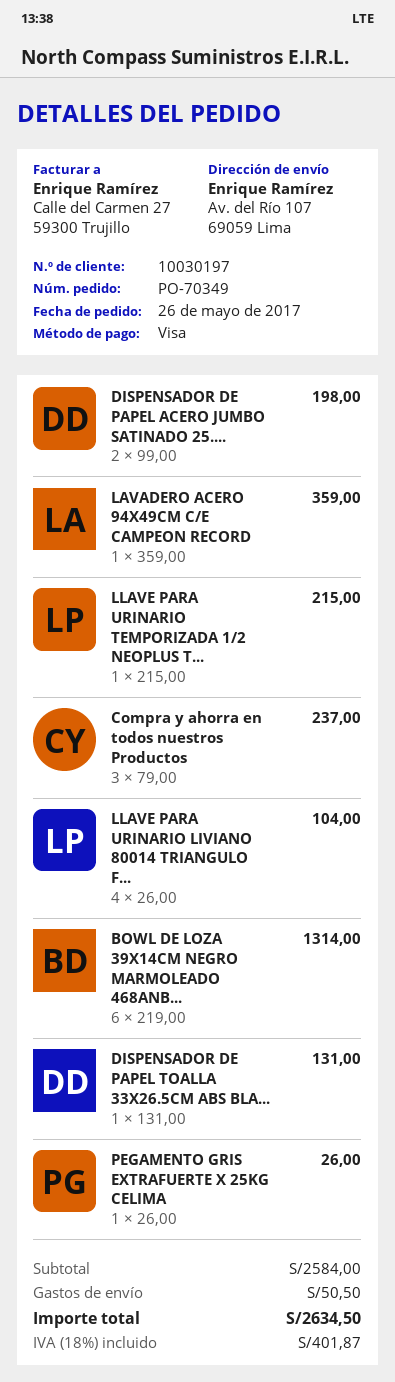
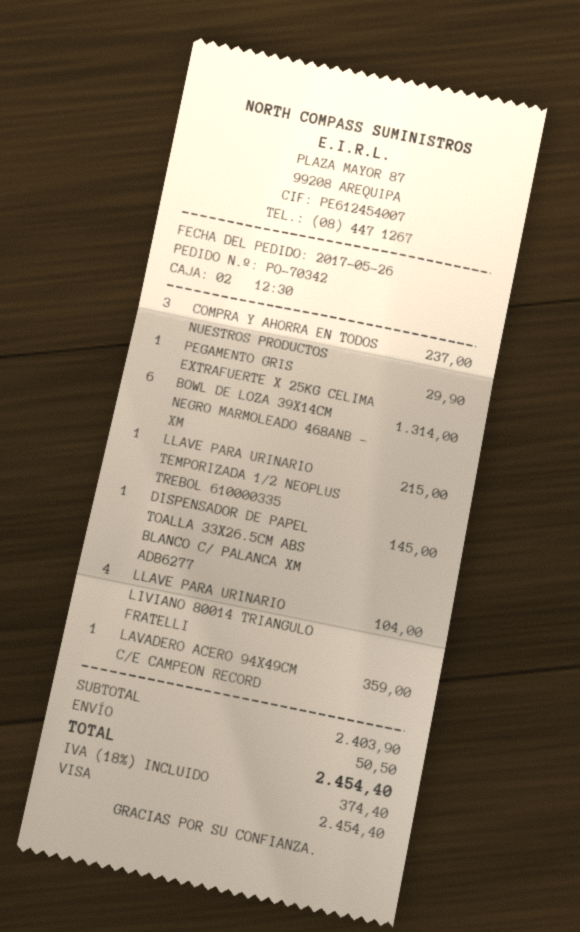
order number: PO-70349 -> PO-70342
DISPENSADOR DE PAPEL ACERO JUMBO SATINADO 25....: 2 for 198.00 -> none
DISPENSADOR DE PAPEL TOALLA 33X26.5CM ABS BLA...: 1 for 131.00 -> 1 for 145.00
PEGAMENTO GRIS EXTRAFUERTE X 25KG CELIMA: 1 for 26.00 -> 1 for 29.90
subtotal: 2584.00 -> 2403.90
tax: 18% = 401.87 -> 18% = 374.40
total: 2634.50 -> 2454.40

